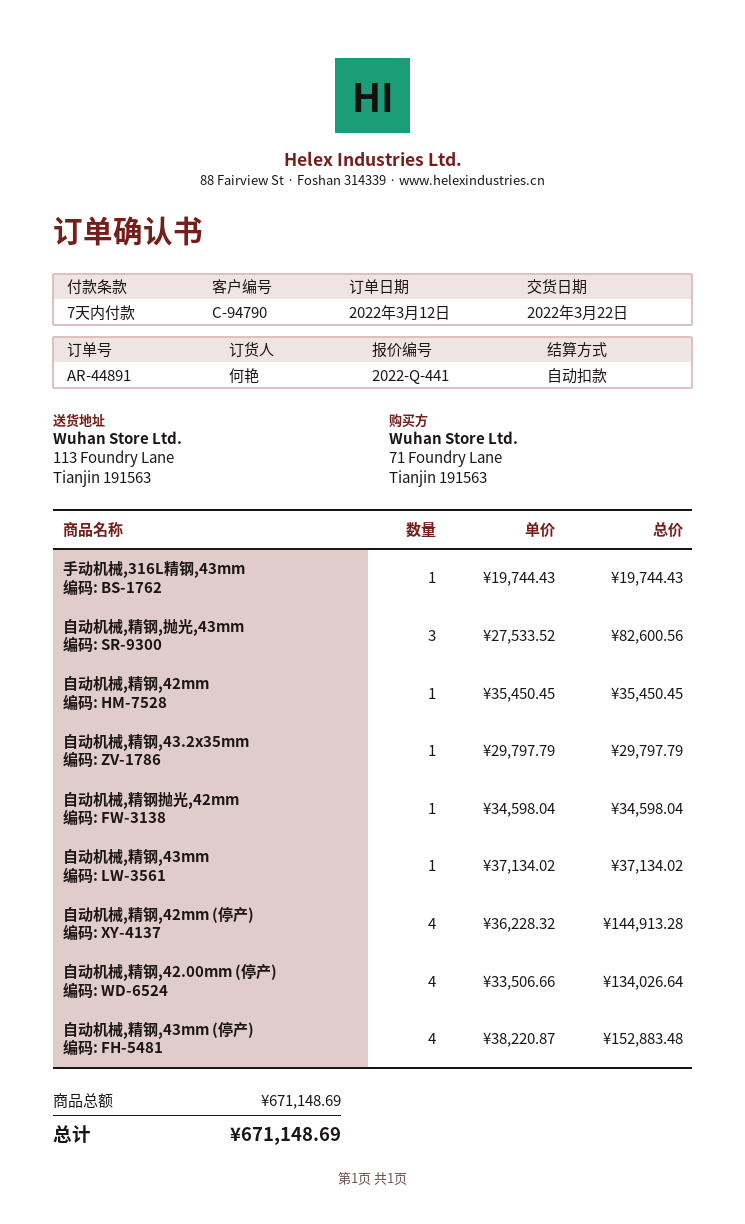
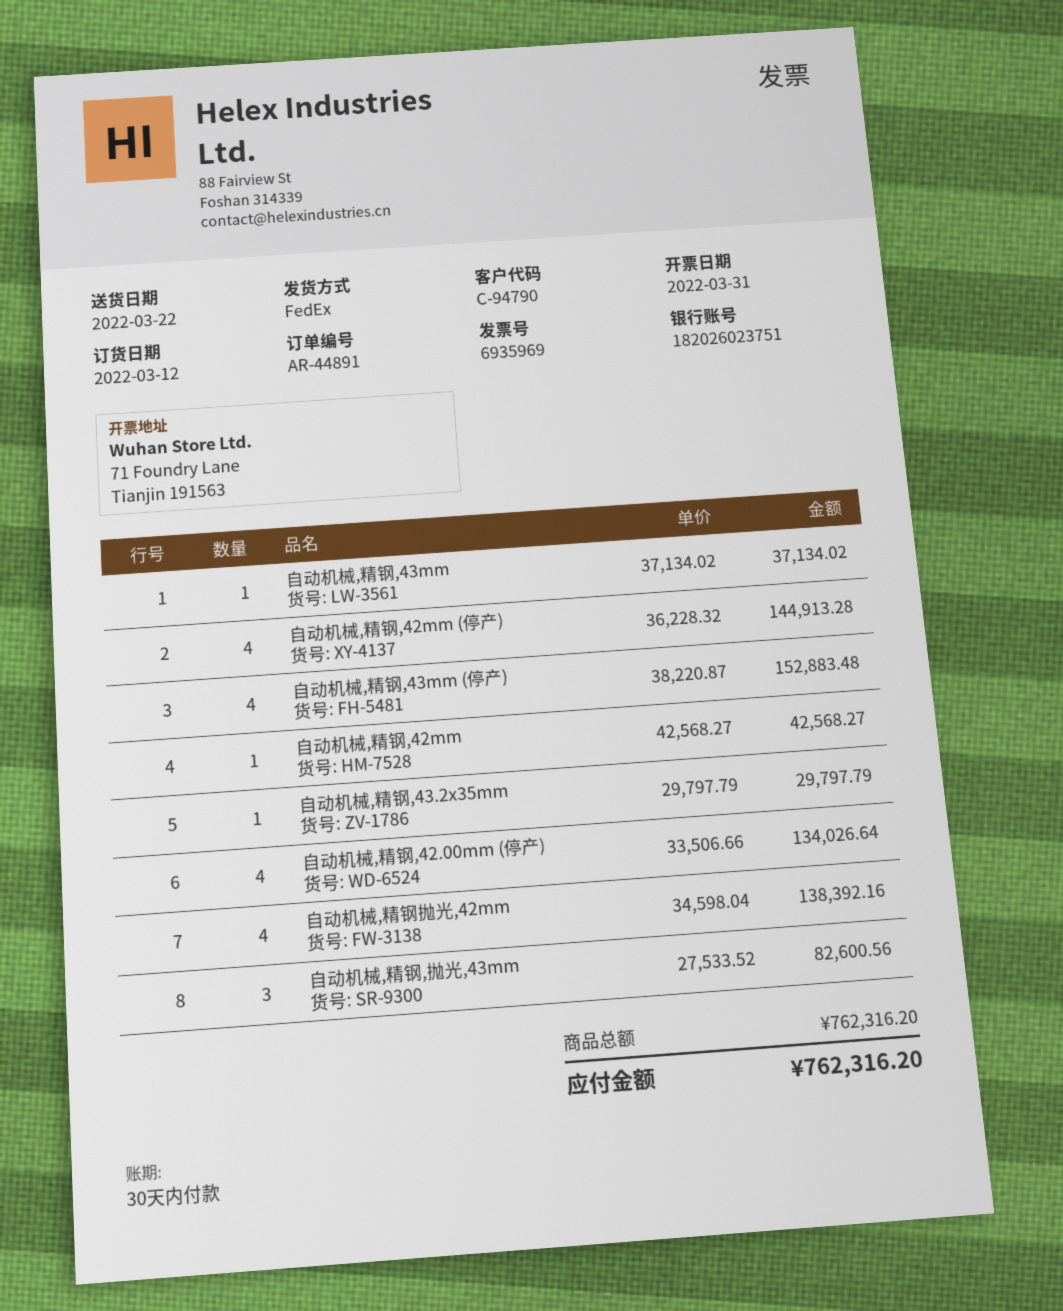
payment terms: 7 days -> 30 days
手动机械,316L精钢,43mm: 1 x 19744.43 = 19744.43 -> none
自动机械,精钢,42mm: 1 x 35450.45 = 35450.45 -> 1 x 42568.27 = 42568.27
自动机械,精钢抛光,42mm: 1 x 34598.04 = 34598.04 -> 4 x 34598.04 = 138392.16
subtotal: 671148.69 -> 762316.20
total: 671148.69 -> 762316.20

